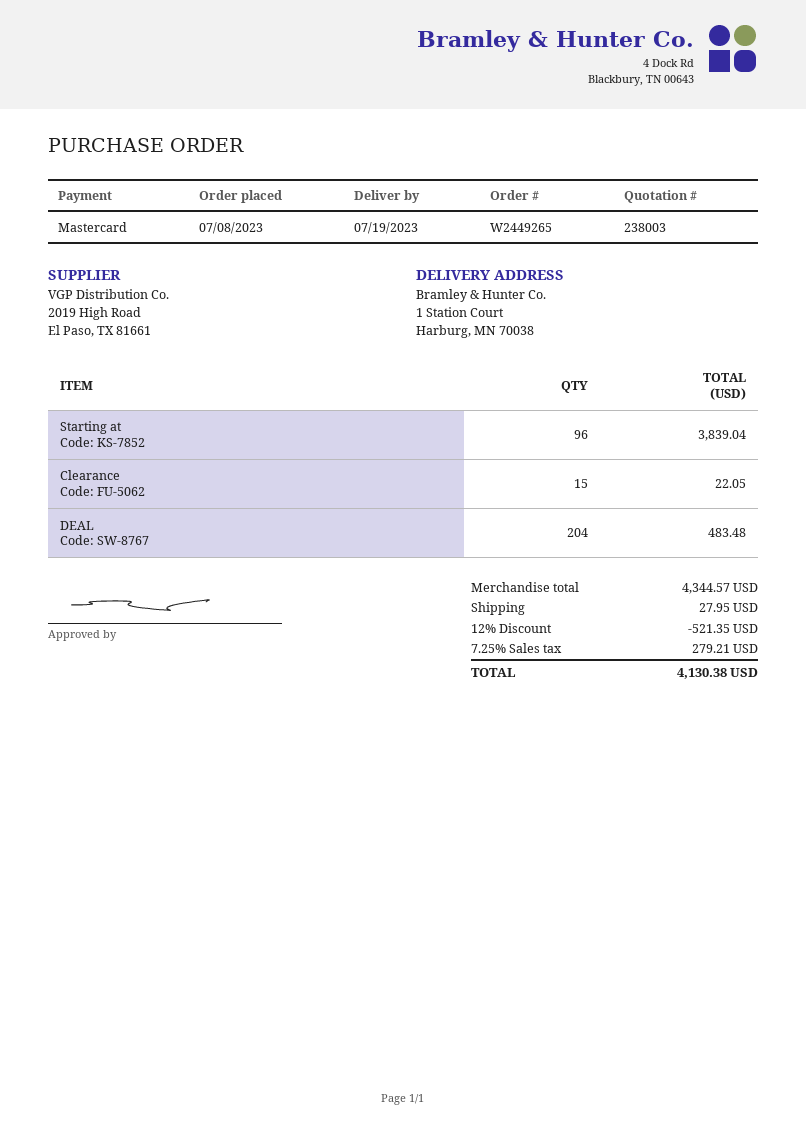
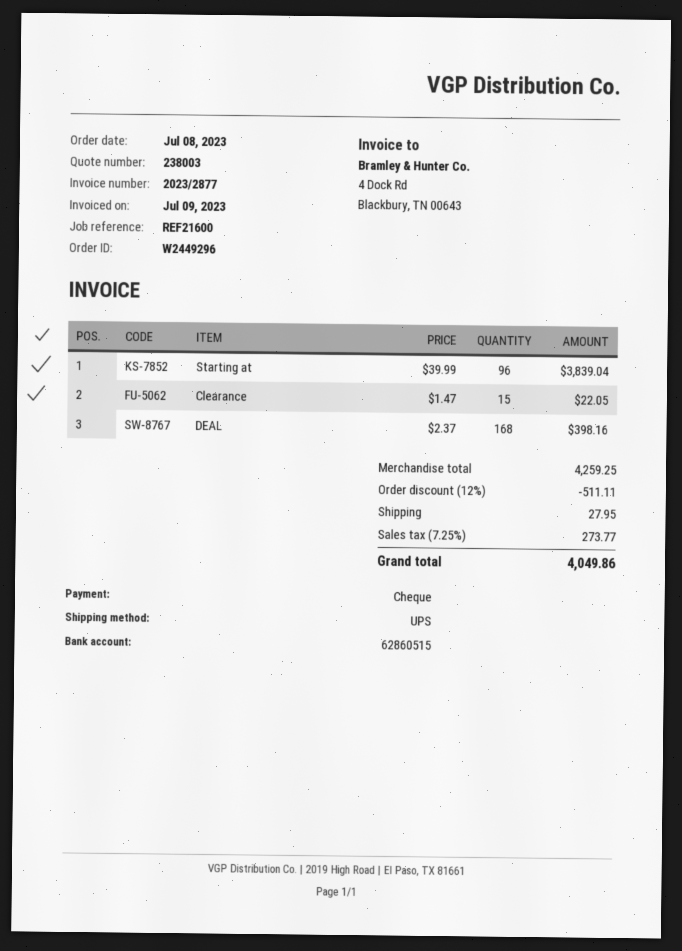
order number: W2449265 -> W2449296
payment method: Mastercard -> cheque
DEAL: 204 for 483.48 -> 168 for 398.16
subtotal: 4344.57 -> 4259.25
discount: 12% = 521.35 -> 12% = 511.11
tax: 7.25% = 279.21 -> 7.25% = 273.77
total: 4130.38 -> 4049.86

